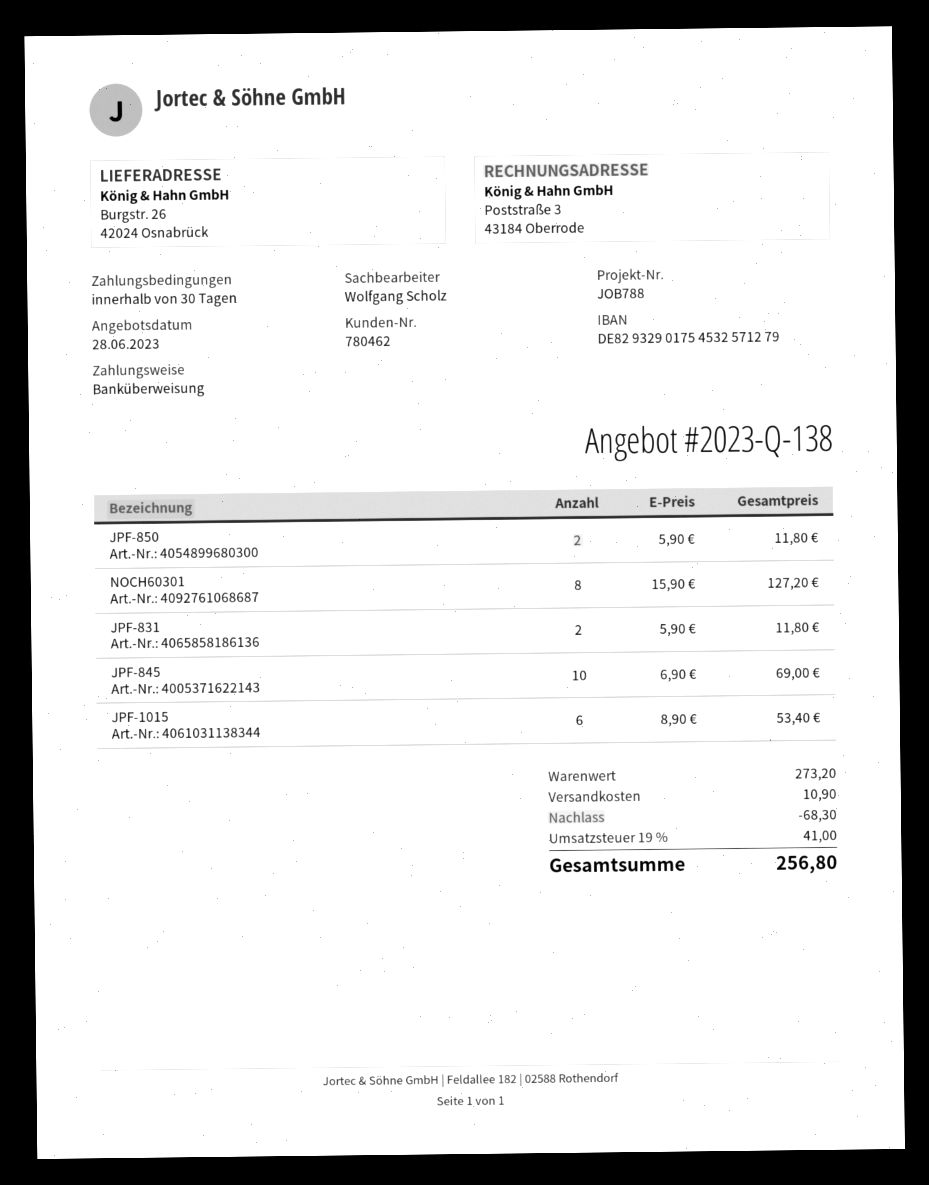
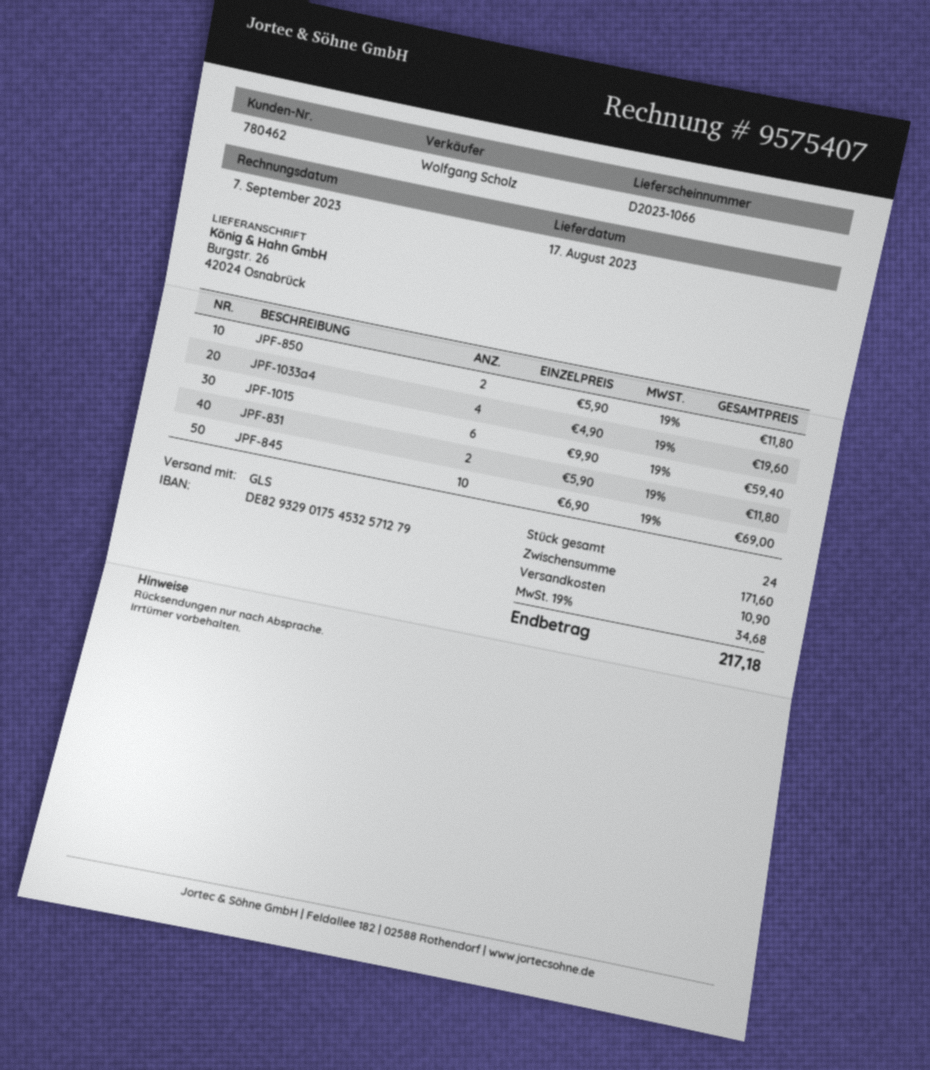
NOCH60301: 8 x 15.90 = 127.20 -> none
JPF-1015: 6 x 8.90 = 53.40 -> 6 x 9.90 = 59.40
JPF-1033a4: none -> 4 x 4.90 = 19.60
subtotal: 273.20 -> 171.60
discount: 68.30 -> none
tax: 19% = 41.00 -> 19% = 34.68
total: 256.80 -> 217.18

